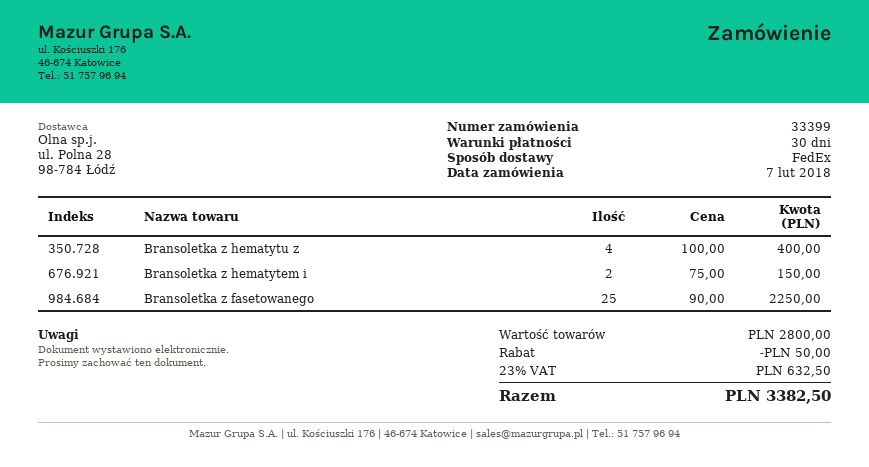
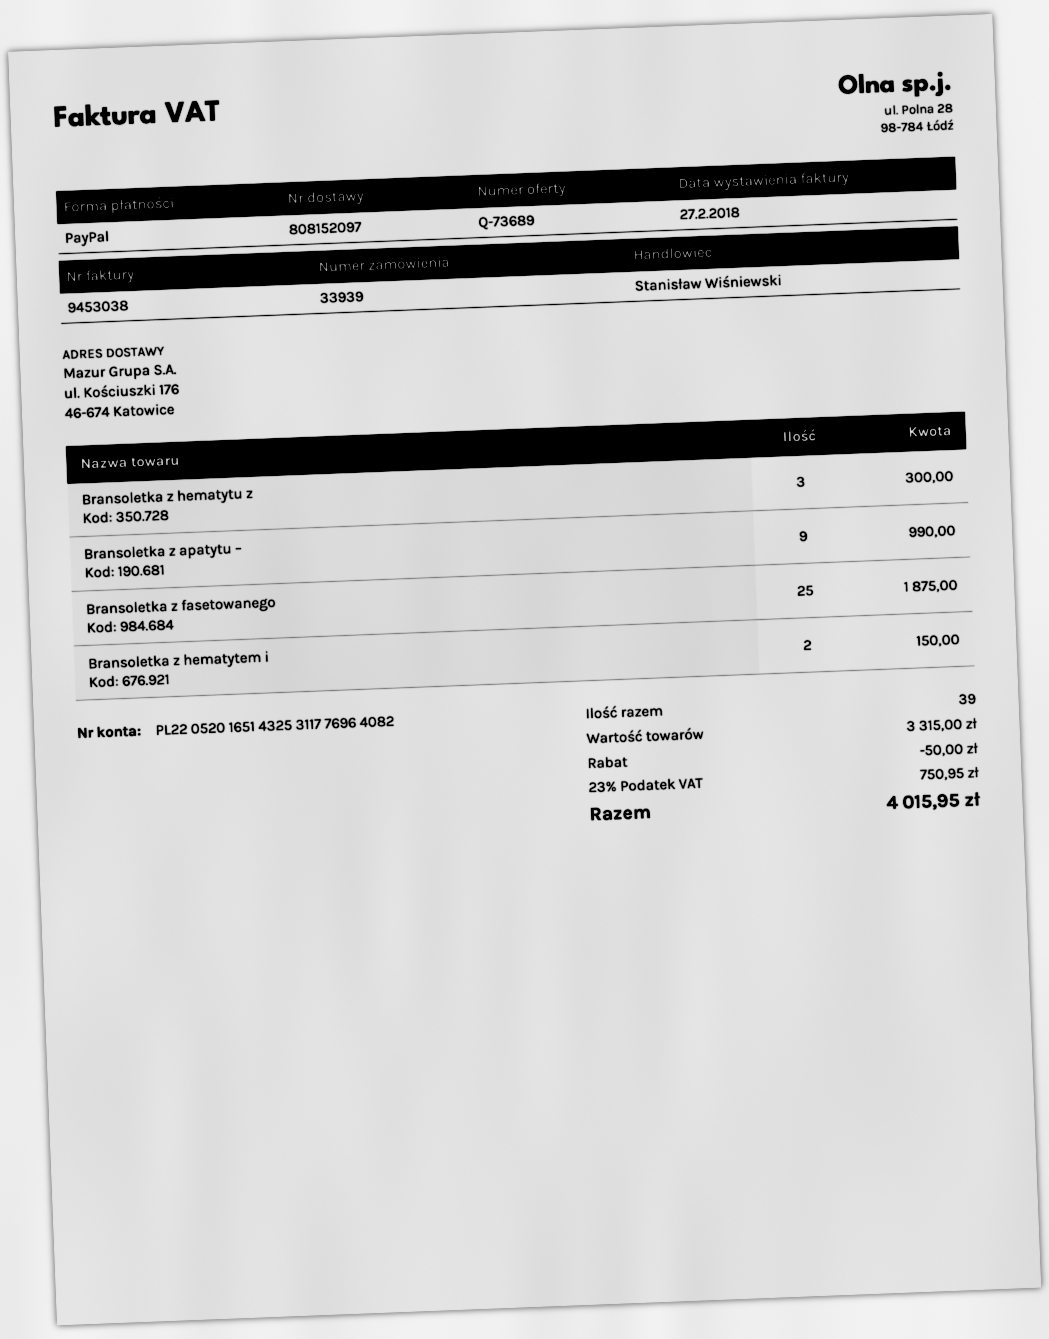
order number: 33399 -> 33939
Bransoletka z hematytu z: 4 for 400.00 -> 3 for 300.00
Bransoletka z fasetowanego: 25 for 2250.00 -> 25 for 1875.00
Bransoletka z apatytu –: none -> 9 for 990.00
subtotal: 2800.00 -> 3315.00
tax: 23% = 632.50 -> 23% = 750.95
total: 3382.50 -> 4015.95

